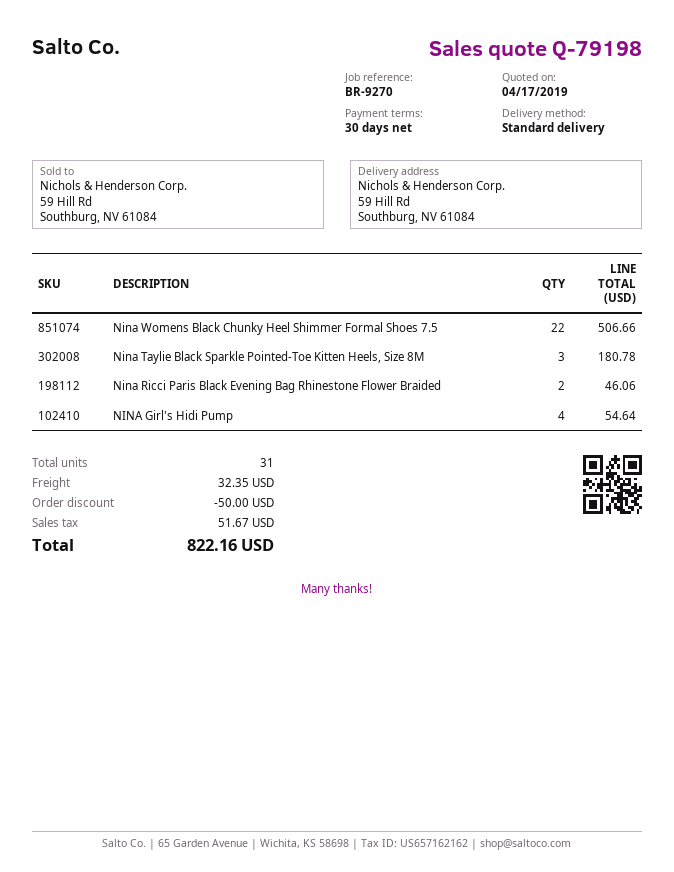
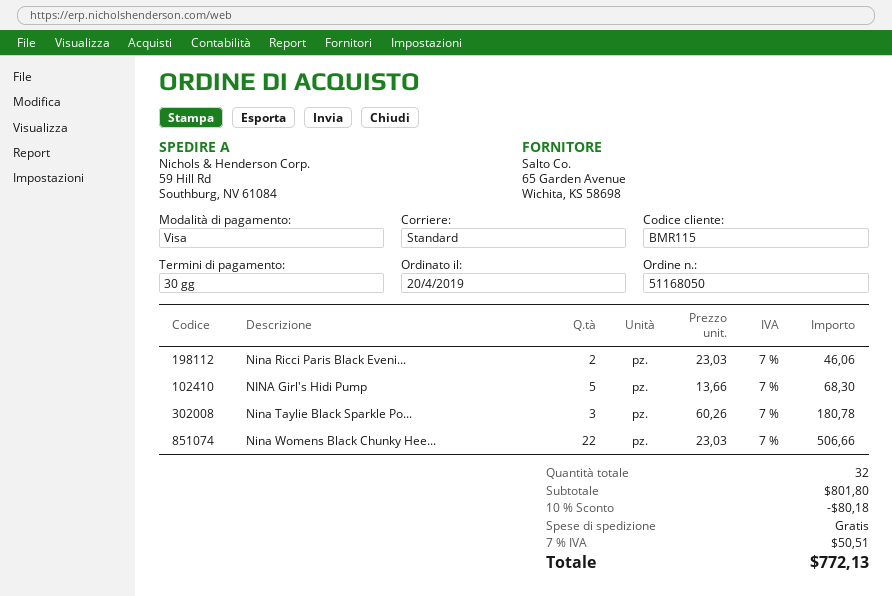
NINA Girl's Hidi Pump: 4 for 54.64 -> 5 for 68.30
total quantity: 31 -> 32
discount: 50.00 -> 80.18
shipping: 32.35 -> 0.00
tax: 51.67 -> 50.51
total: 822.16 -> 772.13

